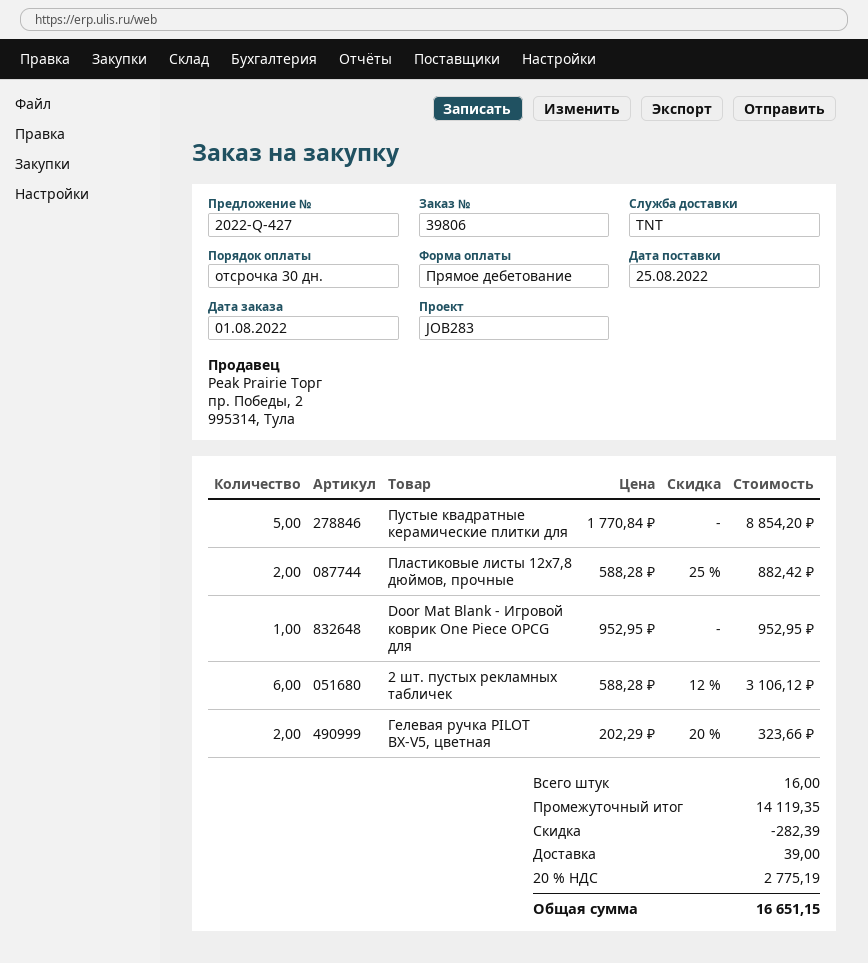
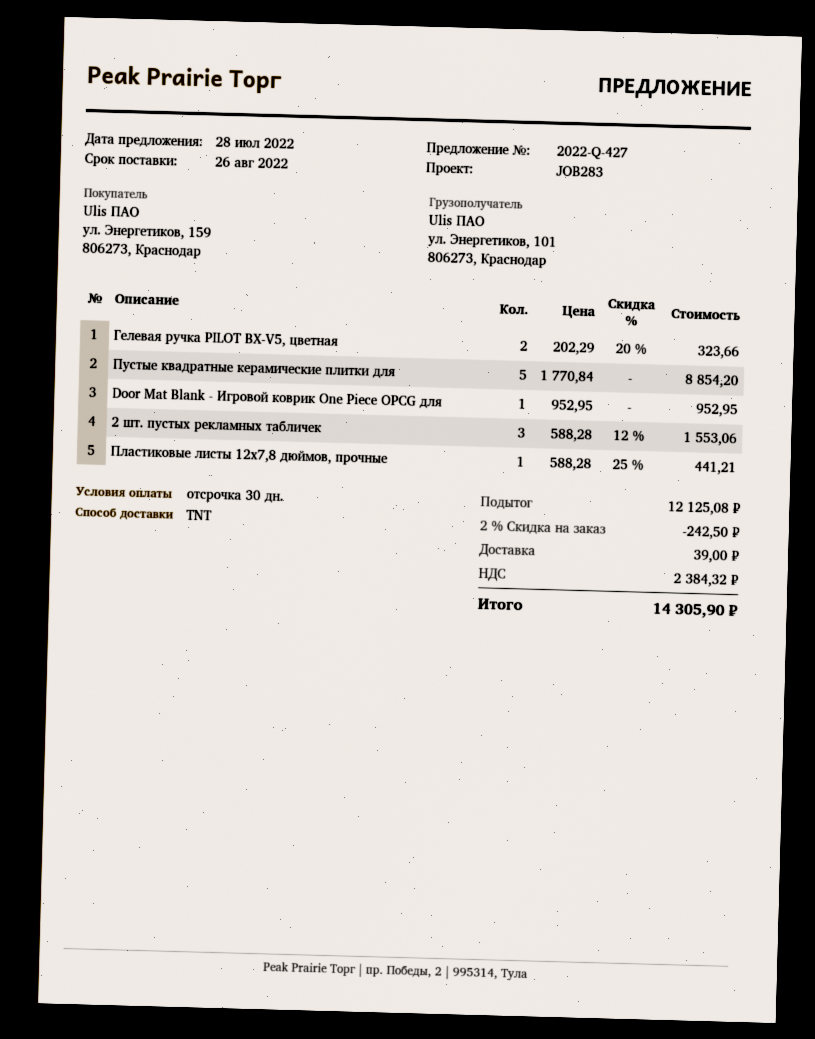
delivery date: 2022-08-25 -> 2022-08-26
Пластиковые листы 12x7,8 дюймов, прочные: 2 x 588.28 - 25% = 882.42 -> 1 x 588.28 - 25% = 441.21
2 шт. пустых рекламных табличек: 6 x 588.28 - 12% = 3106.12 -> 3 x 588.28 - 12% = 1553.06
subtotal: 14119.35 -> 12125.08
discount: 282.39 -> 242.50
tax: 2775.19 -> 2384.32
total: 16651.15 -> 14305.90

